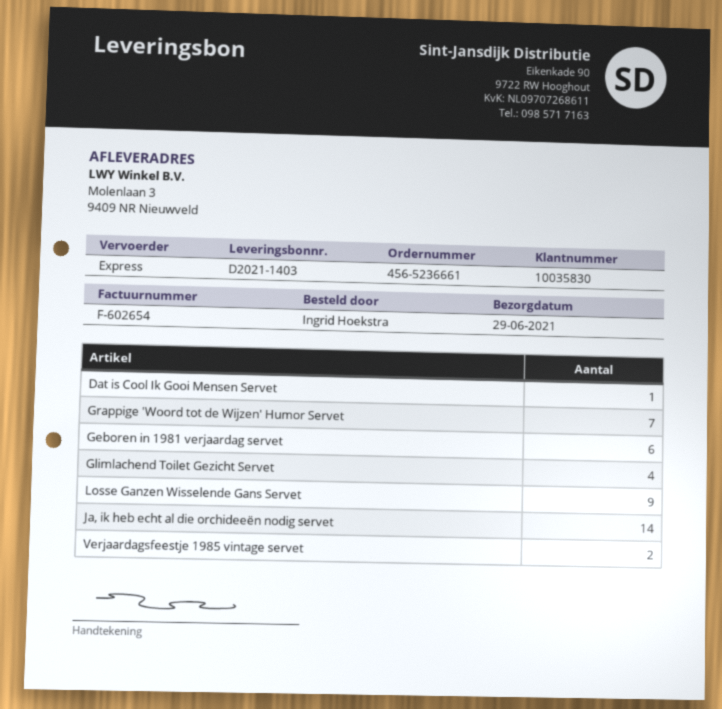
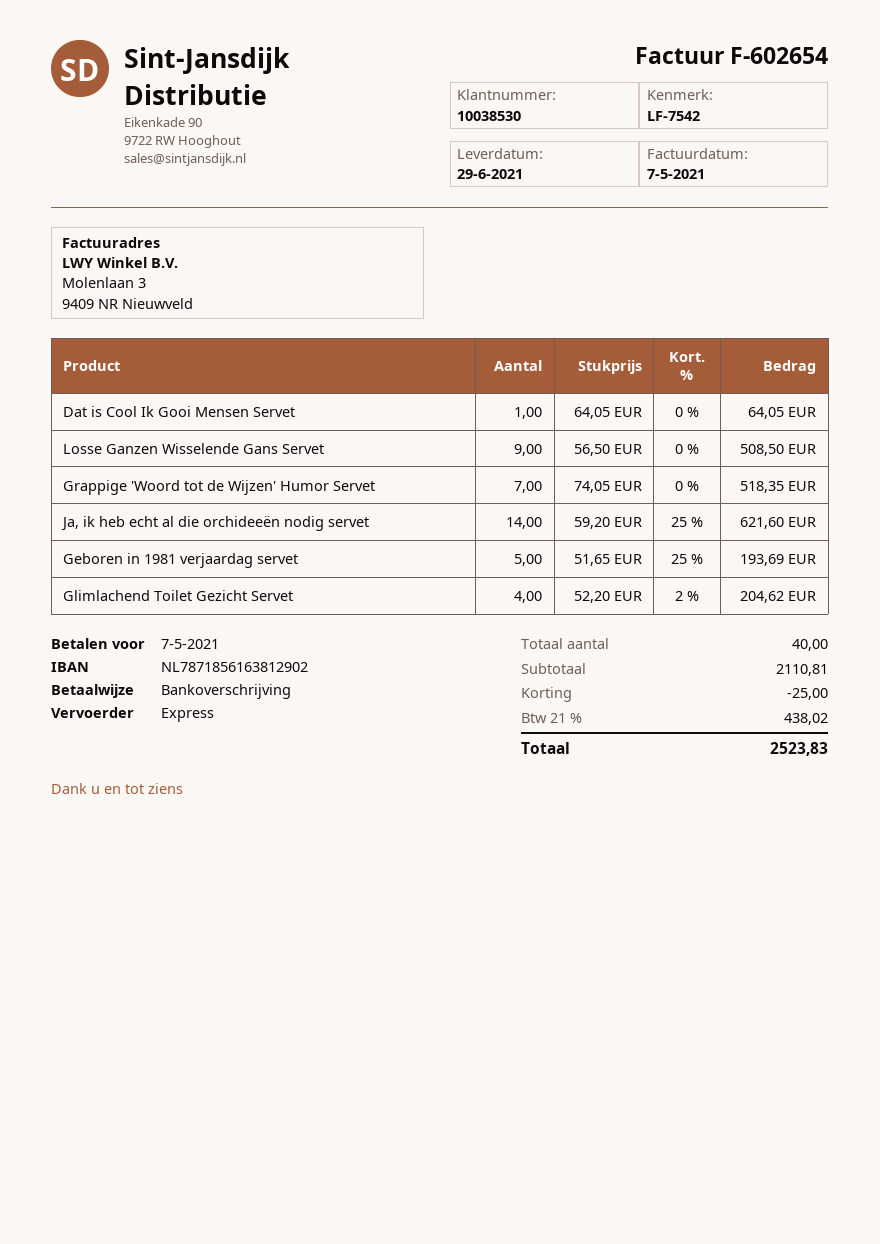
customer number: 10035830 -> 10038530
Geboren in 1981 verjaardag servet: 6 -> 5
Verjaardagsfeestje 1985 vintage servet: 2 -> none

